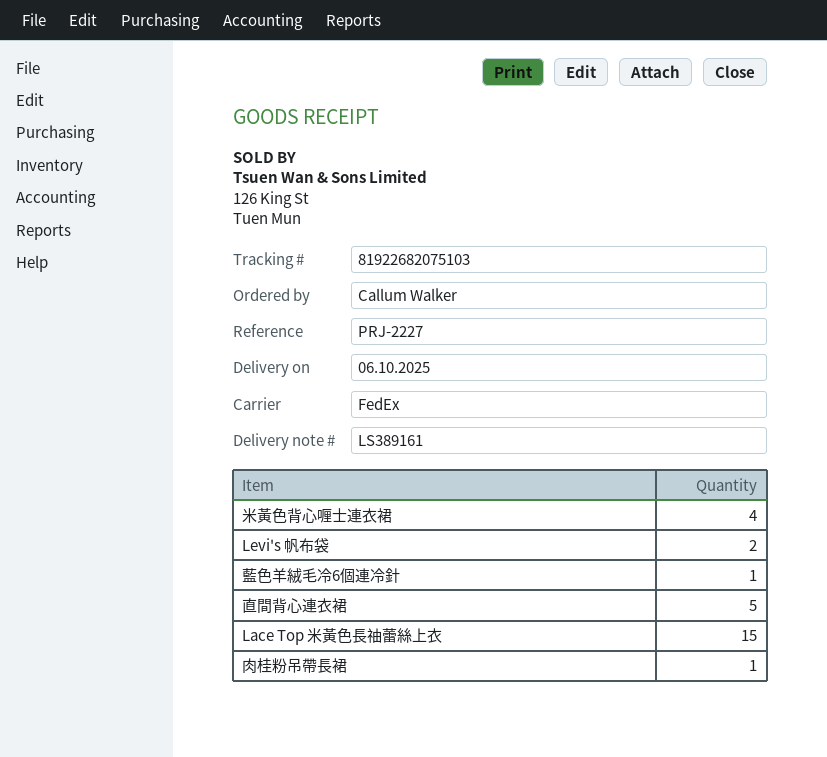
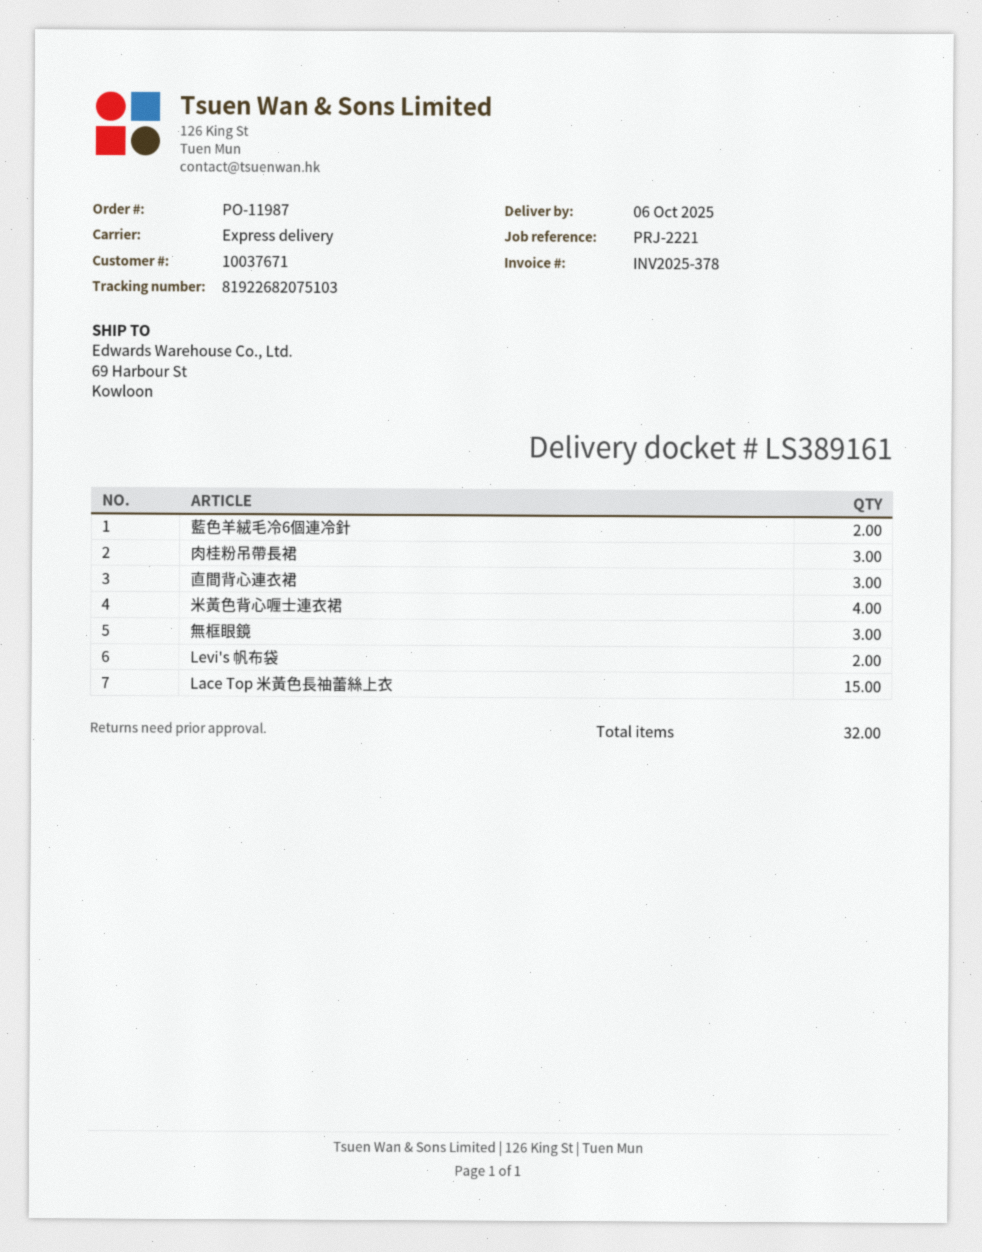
reference: PRJ-2227 -> PRJ-2221
shipping method: FedEx -> express
藍色羊絨毛冷6個連冷針: 1 -> 2
直間背心連衣裙: 5 -> 3
肉桂粉吊帶長裙: 1 -> 3
無框眼鏡: none -> 3

